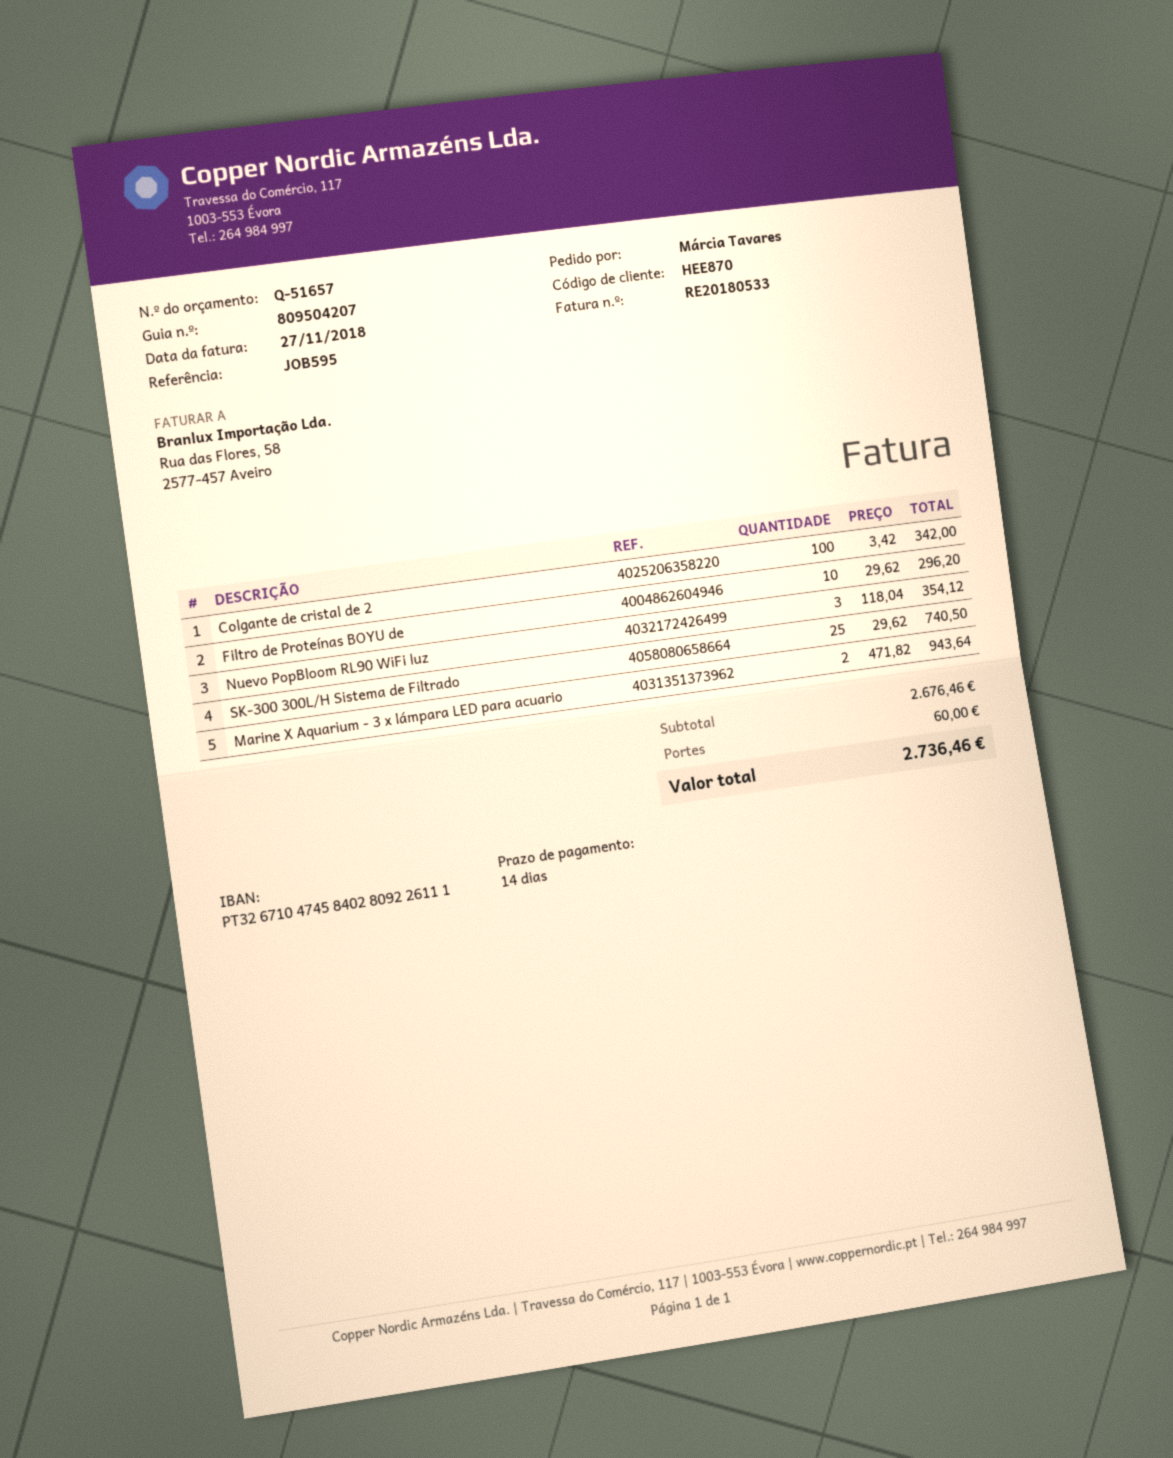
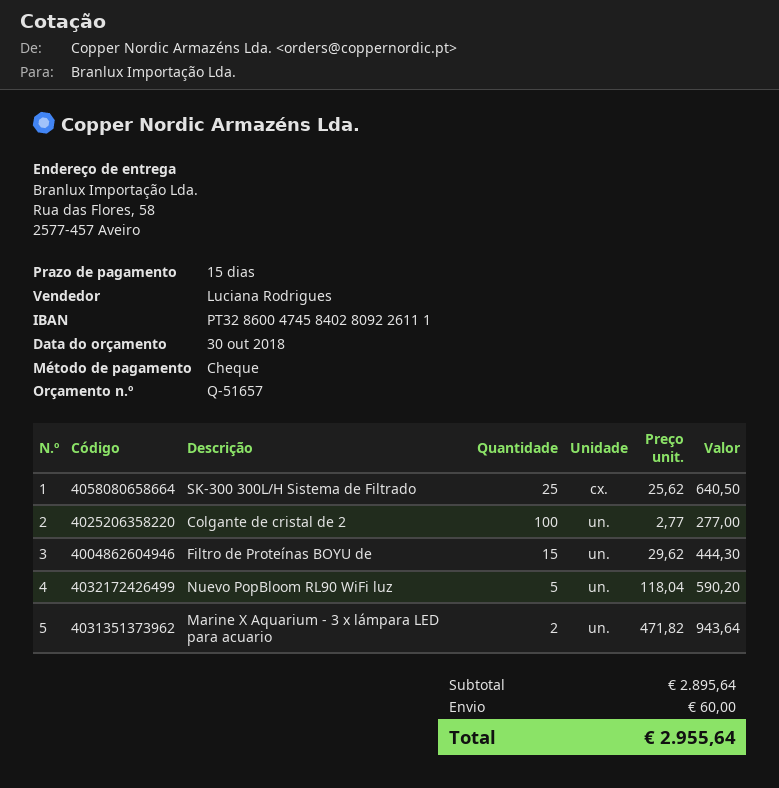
payment terms: 14 days -> 15 days
bank account: PT32671047458402809226111 -> PT32860047458402809226111
Colgante de cristal de 2: 100 x 3.42 = 342.00 -> 100 x 2.77 = 277.00
Filtro de Proteínas BOYU de: 10 x 29.62 = 296.20 -> 15 x 29.62 = 444.30
Nuevo PopBloom RL90 WiFi luz: 3 x 118.04 = 354.12 -> 5 x 118.04 = 590.20
SK-300 300L/H Sistema de Filtrado: 25 x 29.62 = 740.50 -> 25 x 25.62 = 640.50
subtotal: 2676.46 -> 2895.64
total: 2736.46 -> 2955.64

